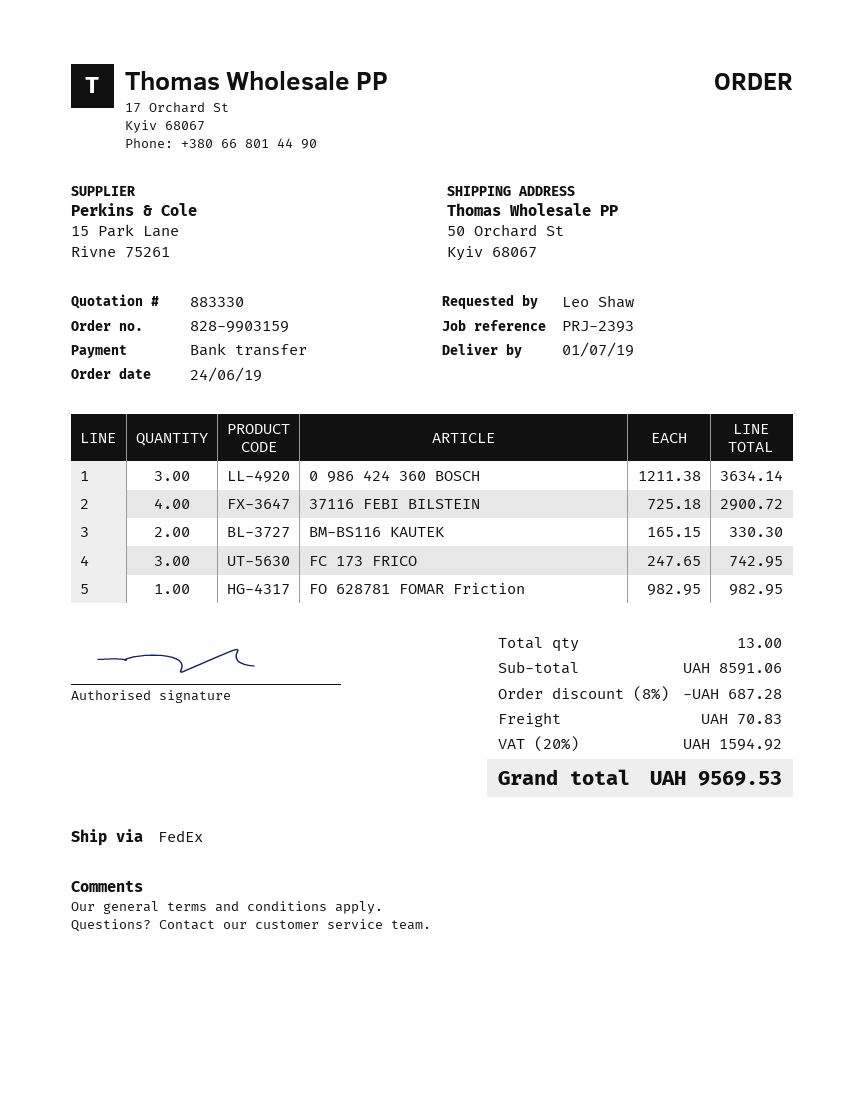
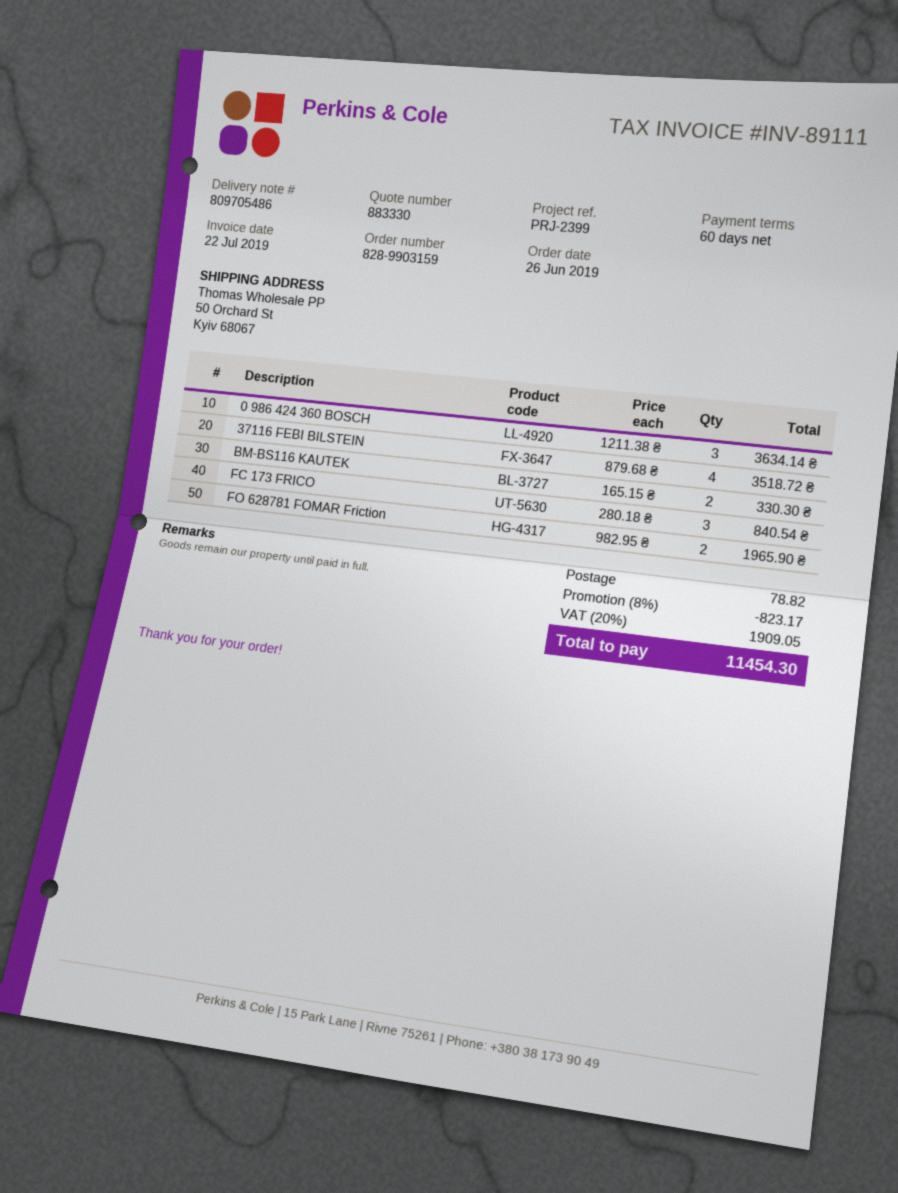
order date: 2019-06-24 -> 2019-06-26
reference: PRJ-2393 -> PRJ-2399
37116 FEBI BILSTEIN: 4 x 725.18 = 2900.72 -> 4 x 879.68 = 3518.72
FC 173 FRICO: 3 x 247.65 = 742.95 -> 3 x 280.18 = 840.54
FO 628781 FOMAR Friction: 1 x 982.95 = 982.95 -> 2 x 982.95 = 1965.90
discount: 8% = 687.28 -> 8% = 823.17
shipping: 70.83 -> 78.82
tax: 20% = 1594.92 -> 20% = 1909.05
total: 9569.53 -> 11454.30

